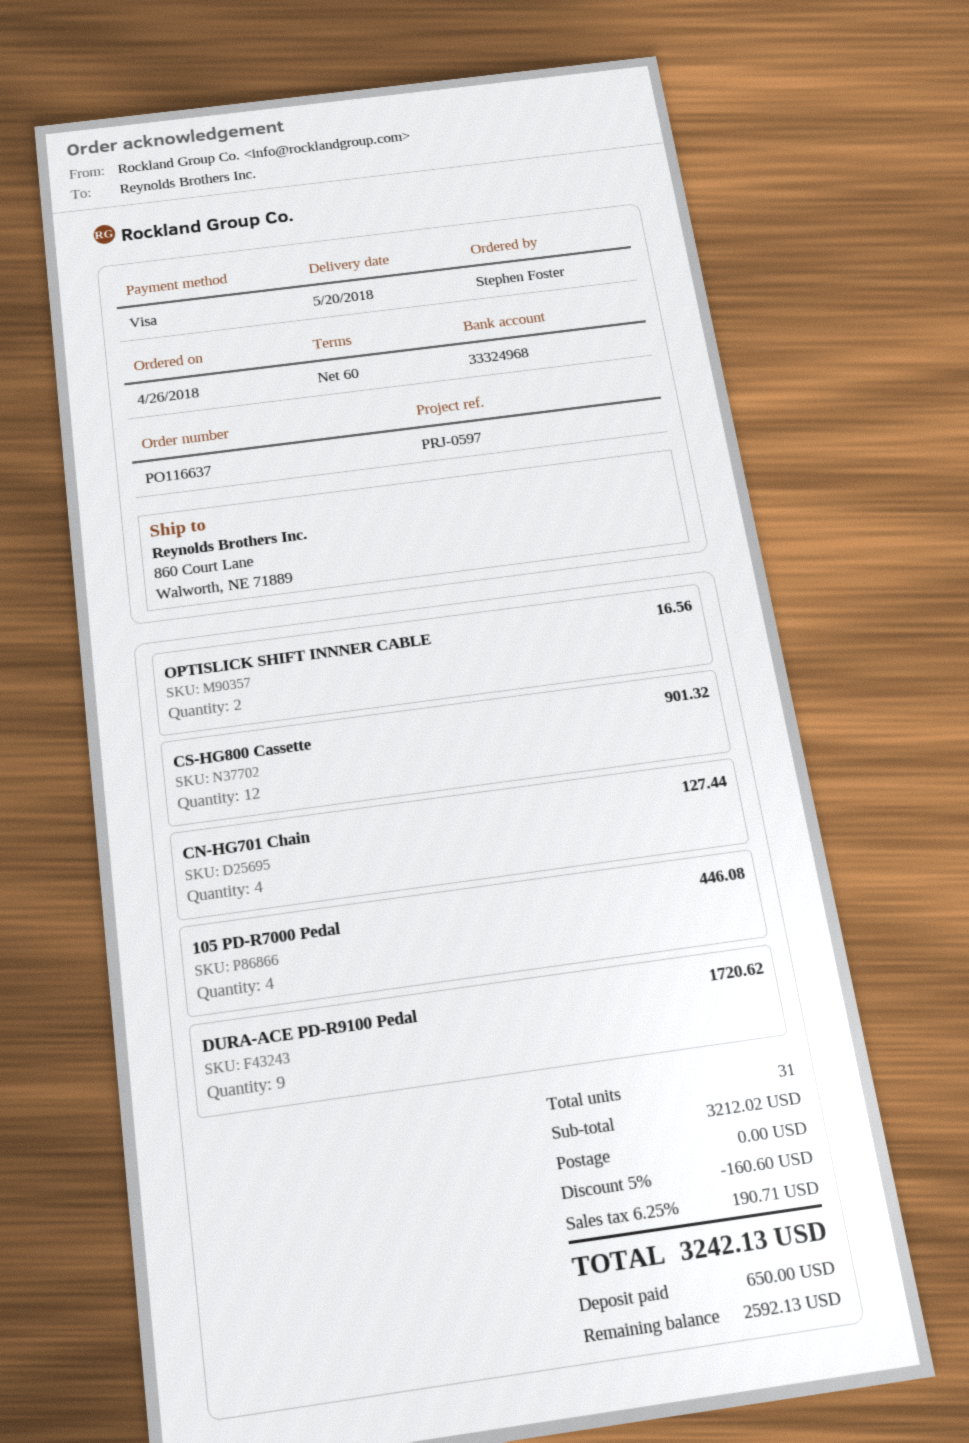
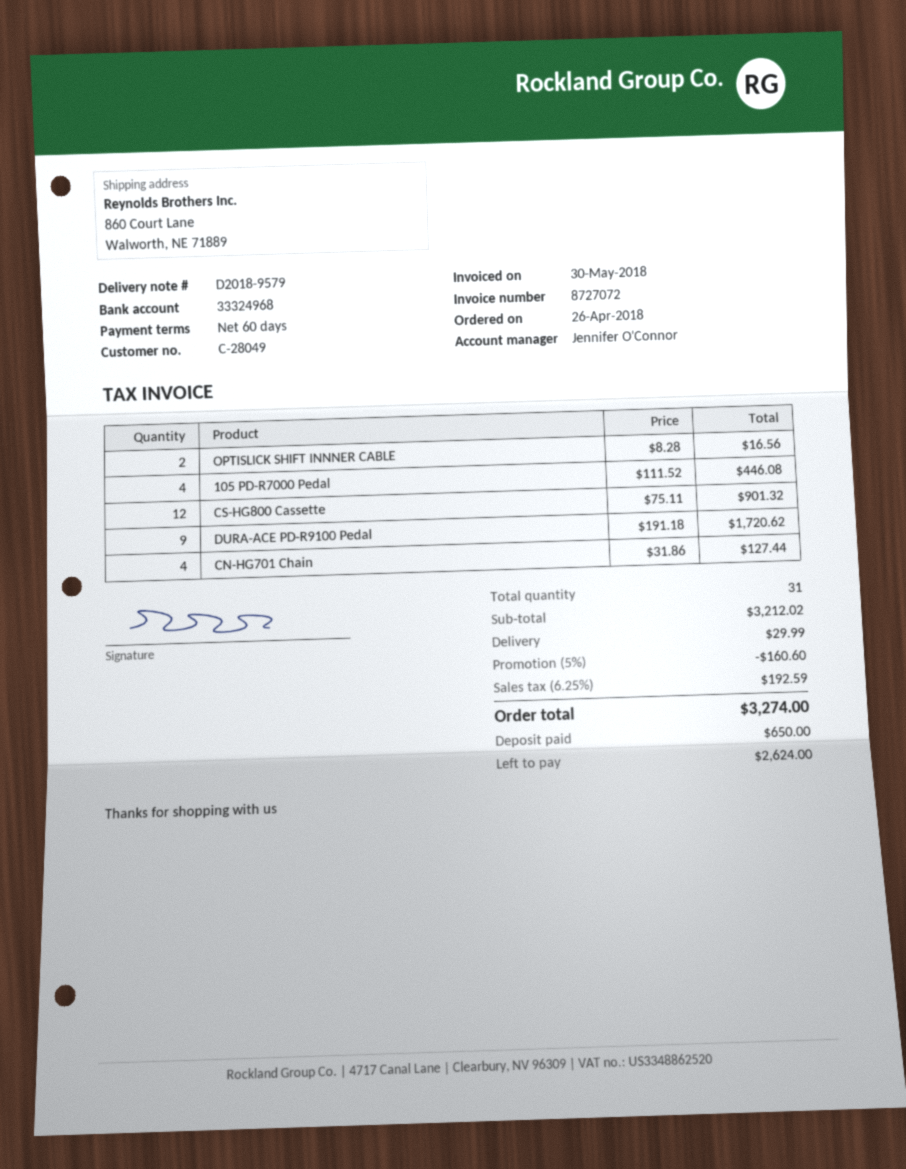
shipping: 0.00 -> 29.99
tax: 6.25% = 190.71 -> 6.25% = 192.59
total: 3242.13 -> 3274.00
balance: 2592.13 -> 2624.00

